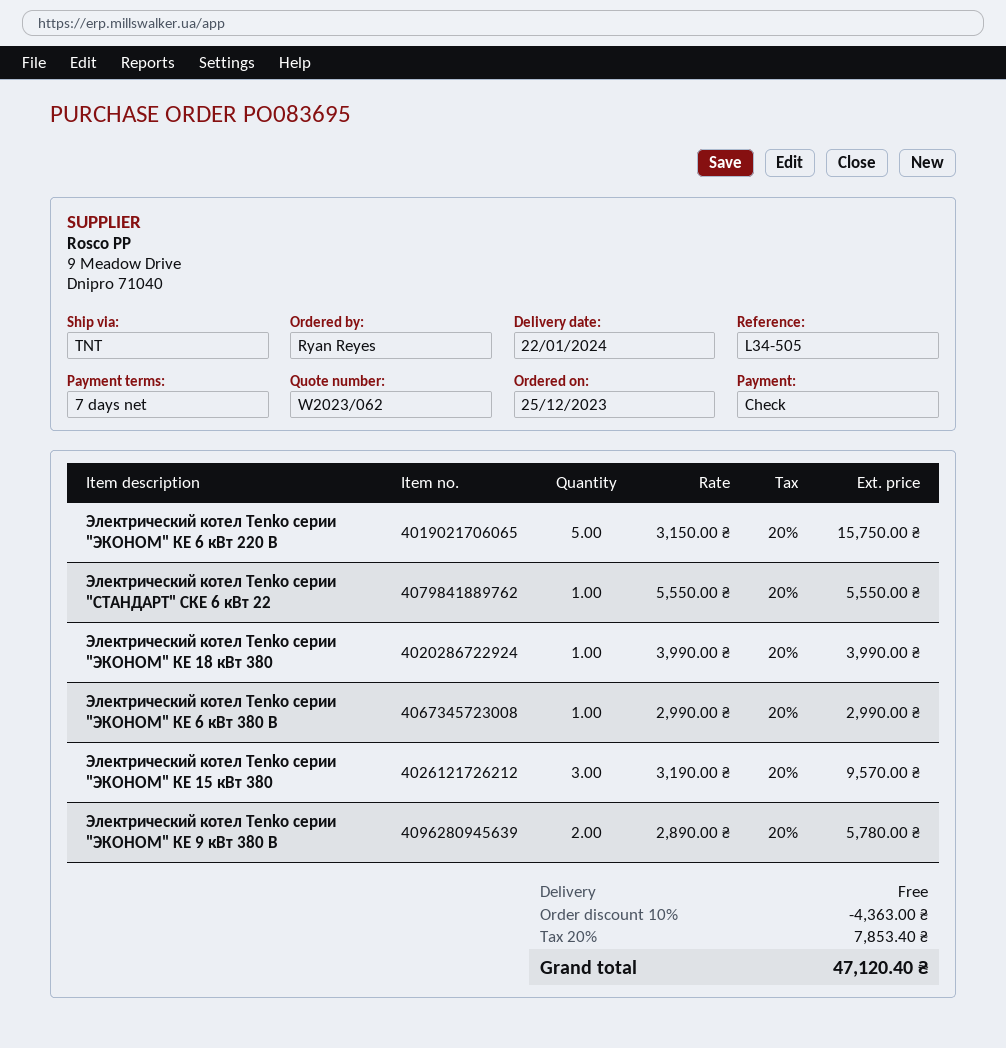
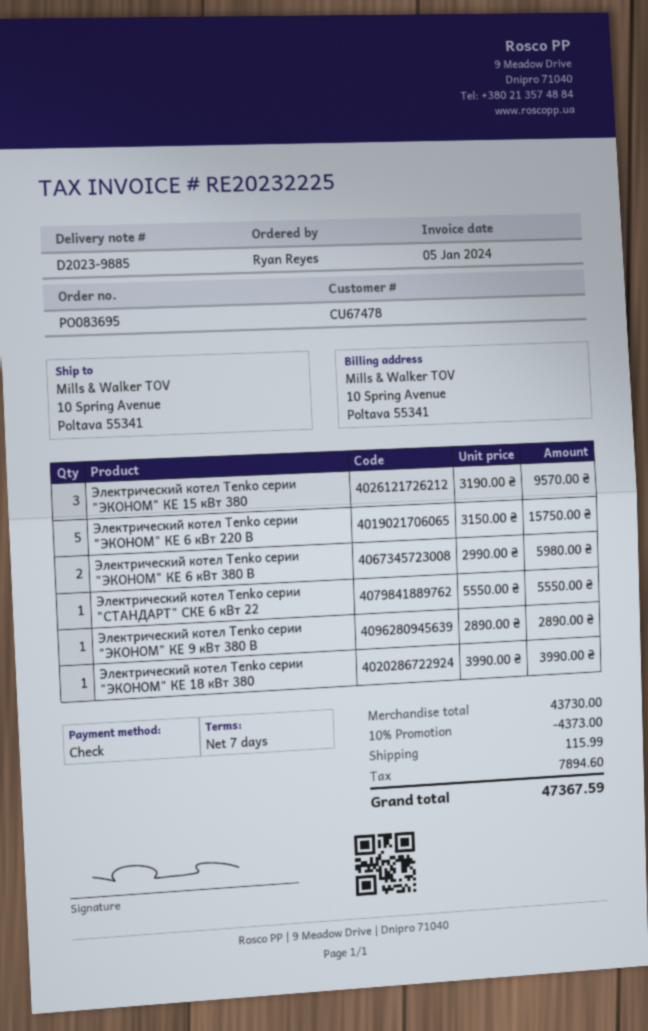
Электрический котел Tenko серии "ЭКОНОМ" КЕ 6 кВт 380 В: 1 x 2990.00 = 2990.00 -> 2 x 2990.00 = 5980.00
Электрический котел Tenko серии "ЭКОНОМ" КЕ 9 кВт 380 В: 2 x 2890.00 = 5780.00 -> 1 x 2890.00 = 2890.00
discount: 10% = 4363.00 -> 10% = 4373.00
shipping: 0.00 -> 115.99
tax: 7853.40 -> 7894.60
total: 47120.40 -> 47367.59

